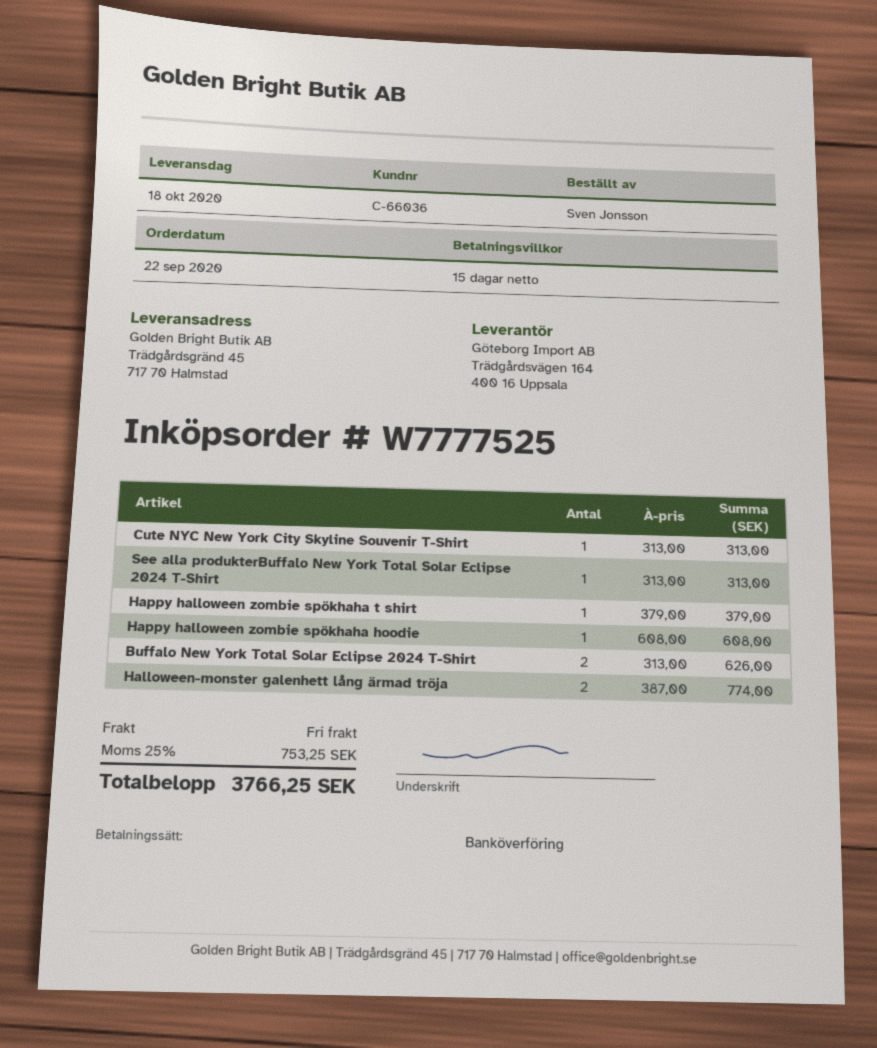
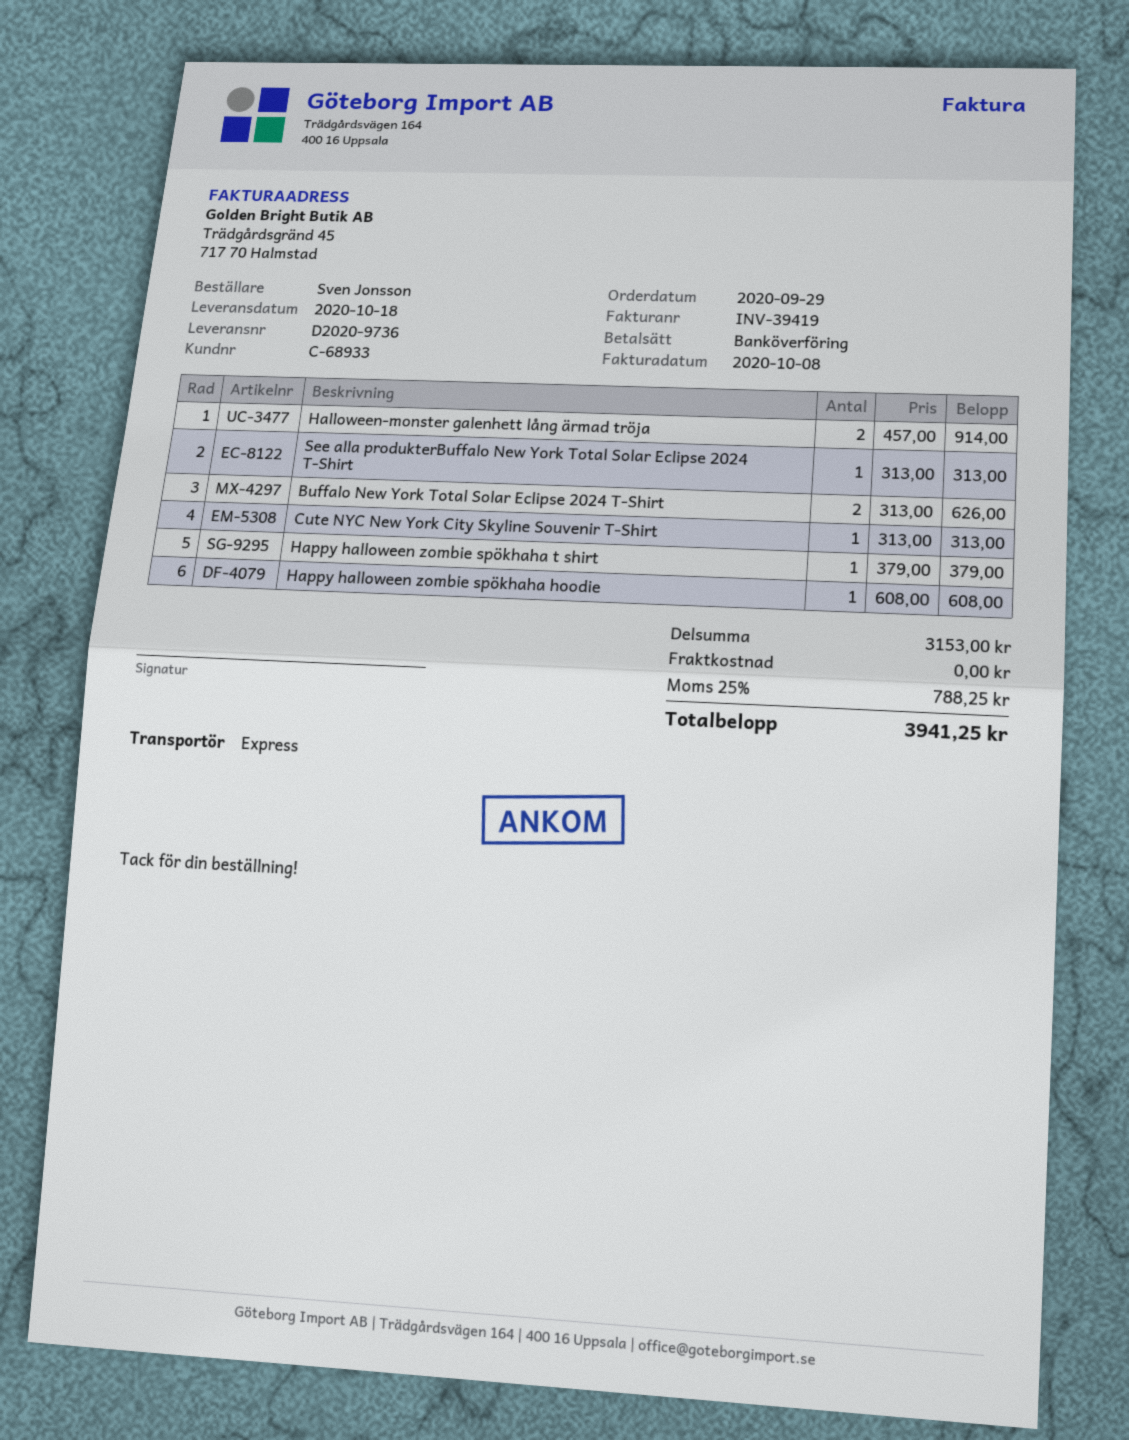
order date: 2020-09-22 -> 2020-09-29
customer number: C-66036 -> C-68933
Halloween-monster galenhett lång ärmad tröja: 2 x 387.00 = 774.00 -> 2 x 457.00 = 914.00
tax: 25% = 753.25 -> 25% = 788.25
total: 3766.25 -> 3941.25

